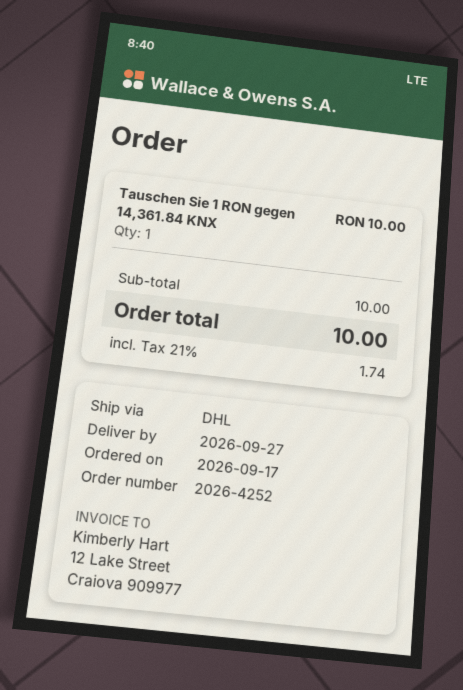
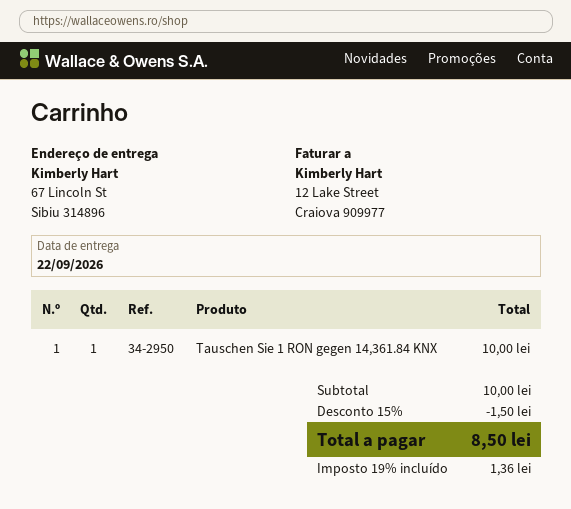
delivery date: 2026-09-27 -> 2026-09-22
discount: none -> 15% = 1.50
tax: 21% = 1.74 -> 19% = 1.36
total: 10.00 -> 8.50

